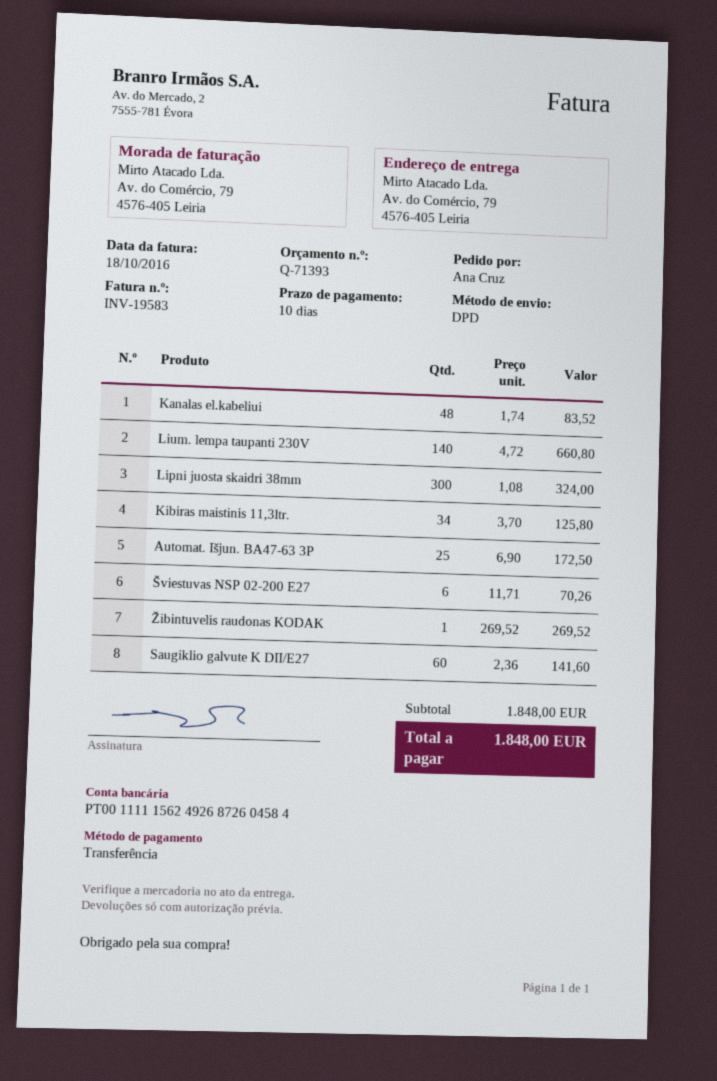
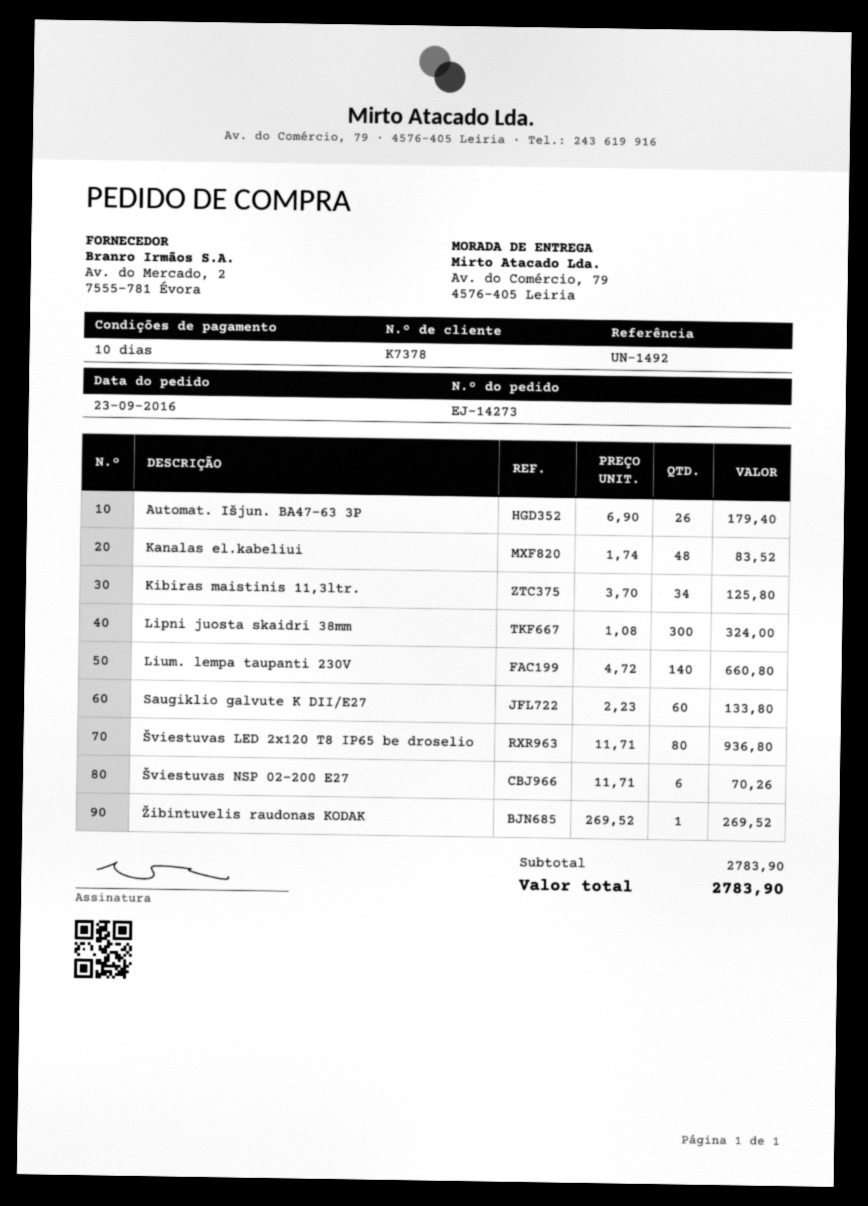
Automat. Išjun. BA47-63 3P: 25 x 6.90 = 172.50 -> 26 x 6.90 = 179.40
Saugiklio galvute K DII/E27: 60 x 2.36 = 141.60 -> 60 x 2.23 = 133.80
Šviestuvas LED 2x120 T8 IP65 be droselio: none -> 80 x 11.71 = 936.80
subtotal: 1848.00 -> 2783.90
total: 1848.00 -> 2783.90

